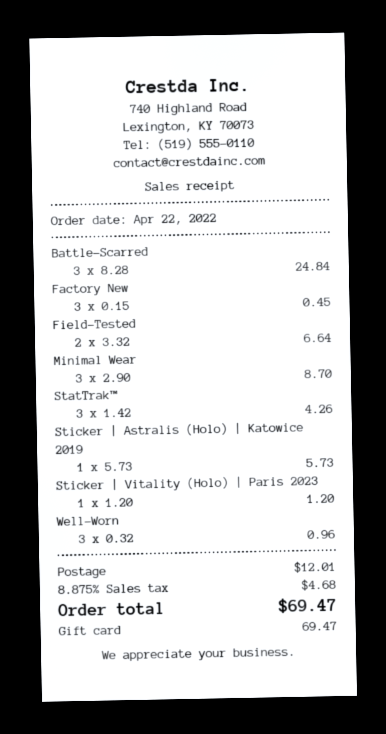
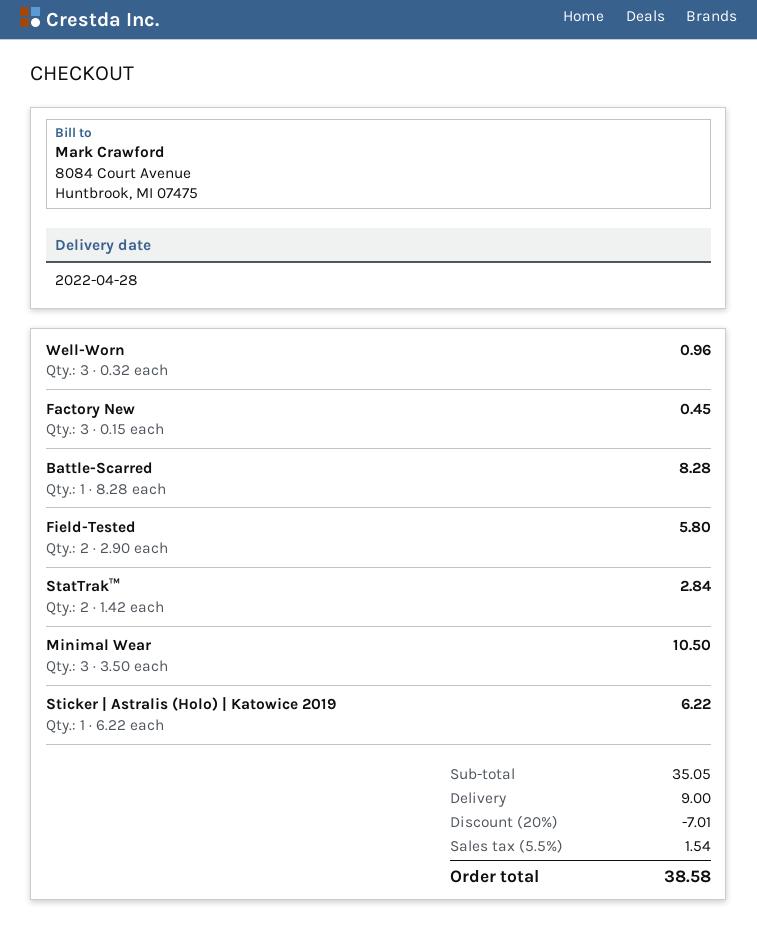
Battle-Scarred: 3 x 8.28 = 24.84 -> 1 x 8.28 = 8.28
Field-Tested: 2 x 3.32 = 6.64 -> 2 x 2.90 = 5.80
Minimal Wear: 3 x 2.90 = 8.70 -> 3 x 3.50 = 10.50
StatTrak™: 3 x 1.42 = 4.26 -> 2 x 1.42 = 2.84
Sticker | Astralis (Holo) | Katowice 2019: 1 x 5.73 = 5.73 -> 1 x 6.22 = 6.22
Sticker | Vitality (Holo) | Paris 2023: 1 x 1.20 = 1.20 -> none
discount: none -> 20% = 7.01
shipping: 12.01 -> 9.00
tax: 8.875% = 4.68 -> 5.5% = 1.54
total: 69.47 -> 38.58

